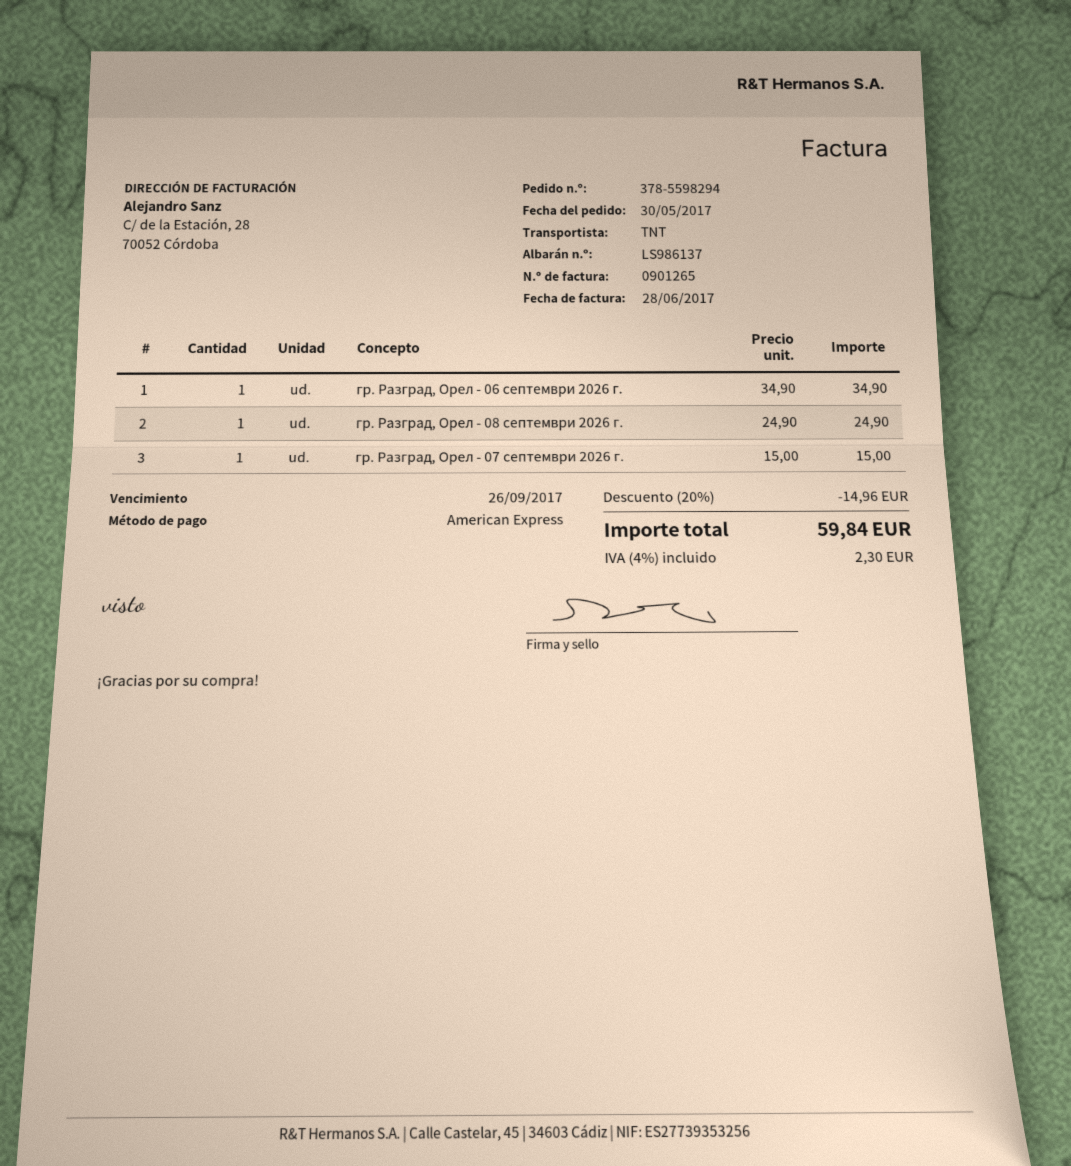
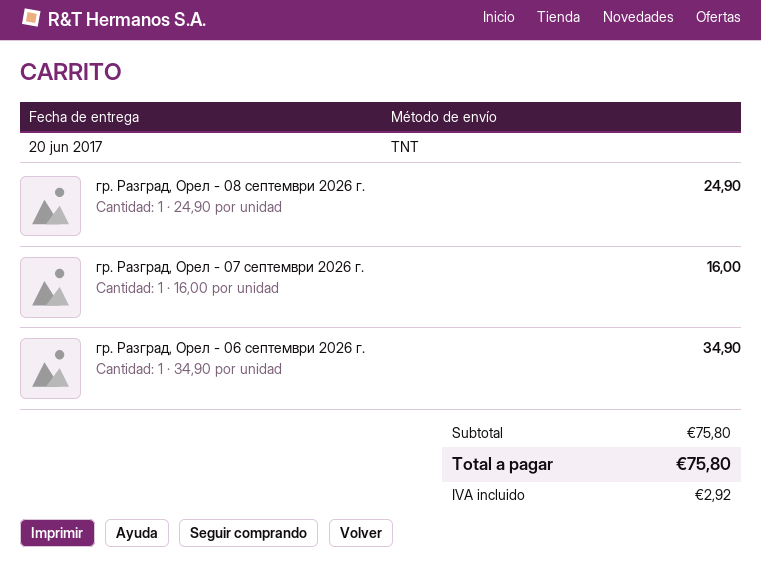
гр. Разград, Орел - 07 септември 2026 г.: 1 x 15.00 = 15.00 -> 1 x 16.00 = 16.00
discount: 20% = 14.96 -> none
tax: 2.30 -> 2.92
total: 59.84 -> 75.80

